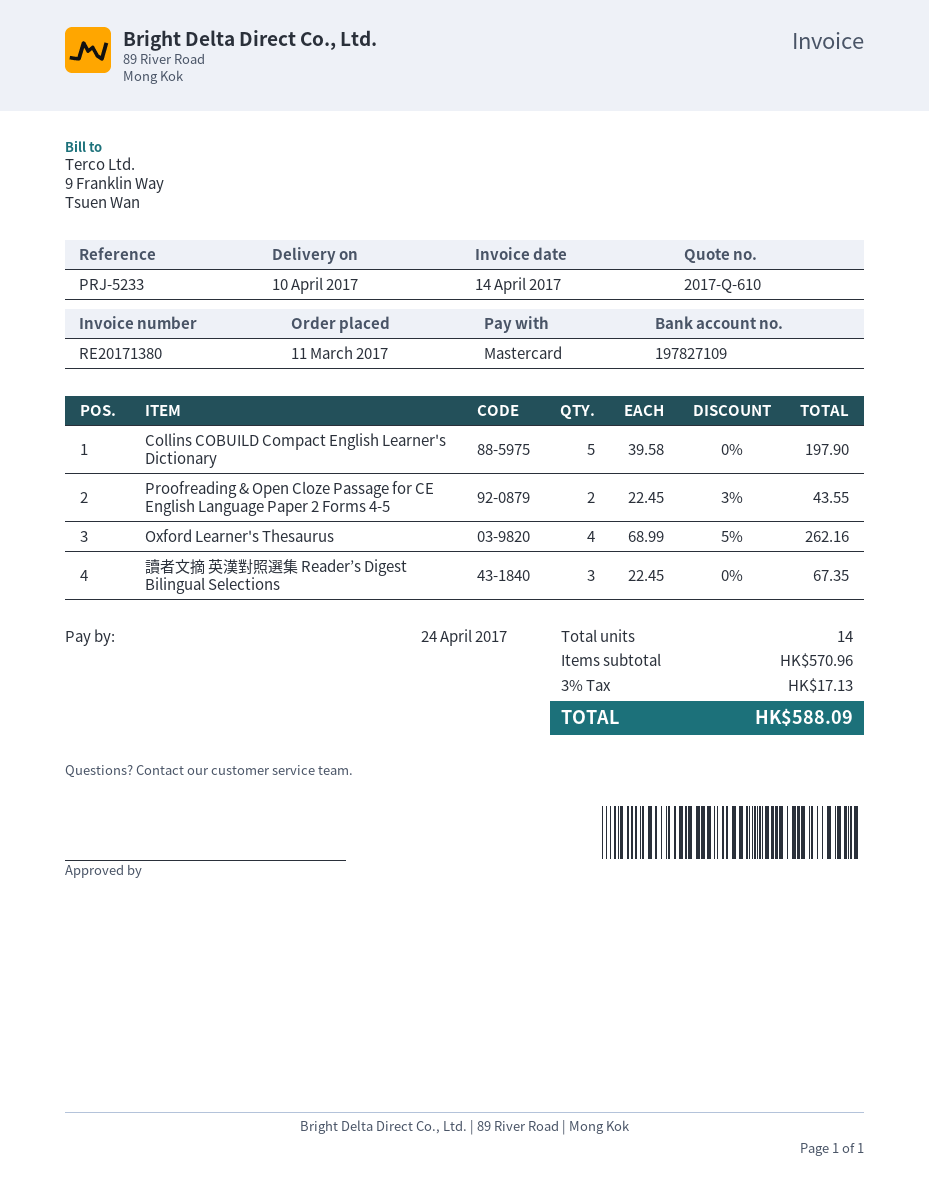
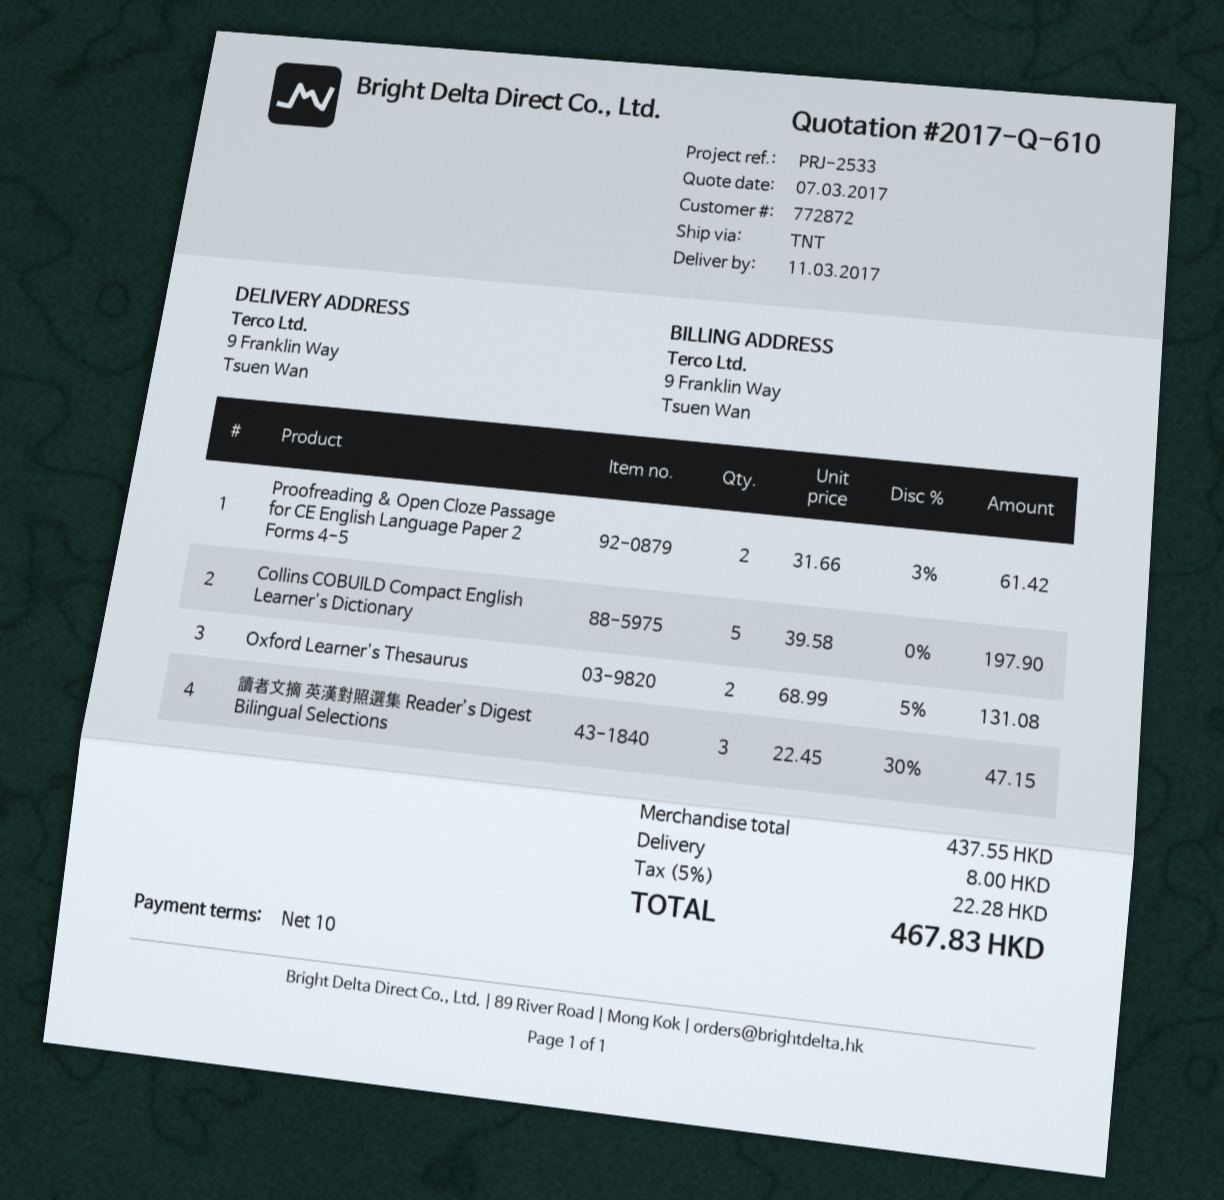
delivery date: 2017-04-10 -> 2017-03-11
reference: PRJ-5233 -> PRJ-2533
Proofreading & Open Cloze Passage for CE English Language Paper 2 Forms 4-5: 2 x 22.45 - 3% = 43.55 -> 2 x 31.66 - 3% = 61.42
Oxford Learner's Thesaurus: 4 x 68.99 - 5% = 262.16 -> 2 x 68.99 - 5% = 131.08
讀者文摘 英漢對照選集 Reader’s Digest Bilingual Selections: 3 x 22.45 = 67.35 -> 3 x 22.45 - 30% = 47.15
subtotal: 570.96 -> 437.55
shipping: none -> 8.00
tax: 3% = 17.13 -> 5% = 22.28
total: 588.09 -> 467.83

